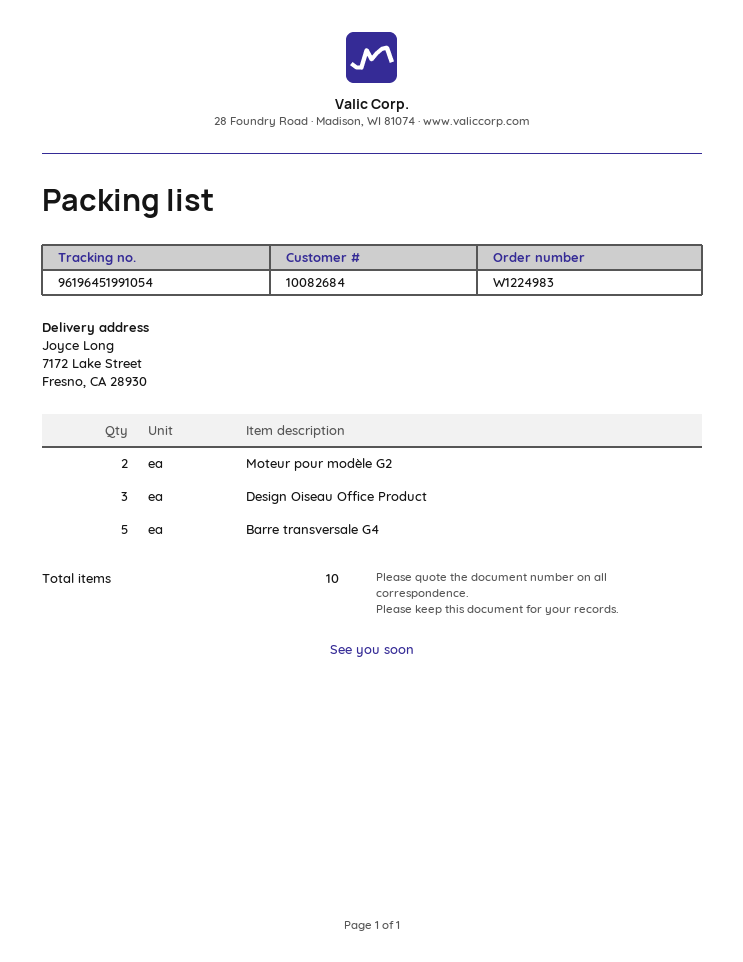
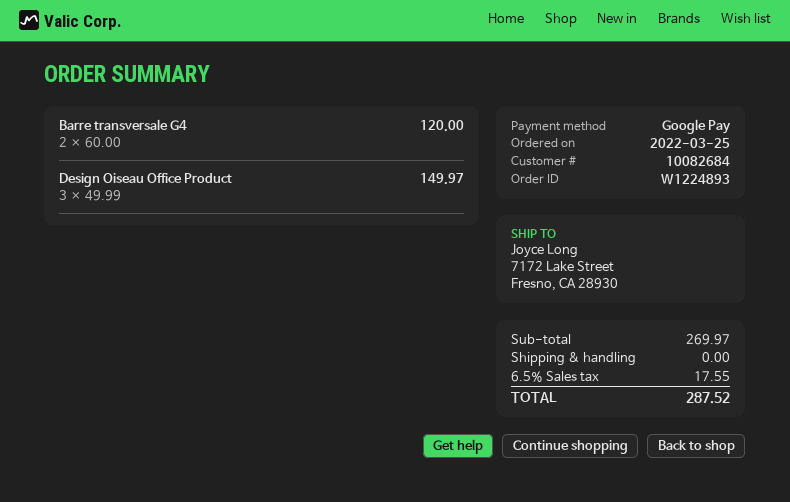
order number: W1224983 -> W1224893
Moteur pour modèle G2: 2 -> none
Barre transversale G4: 5 -> 2

